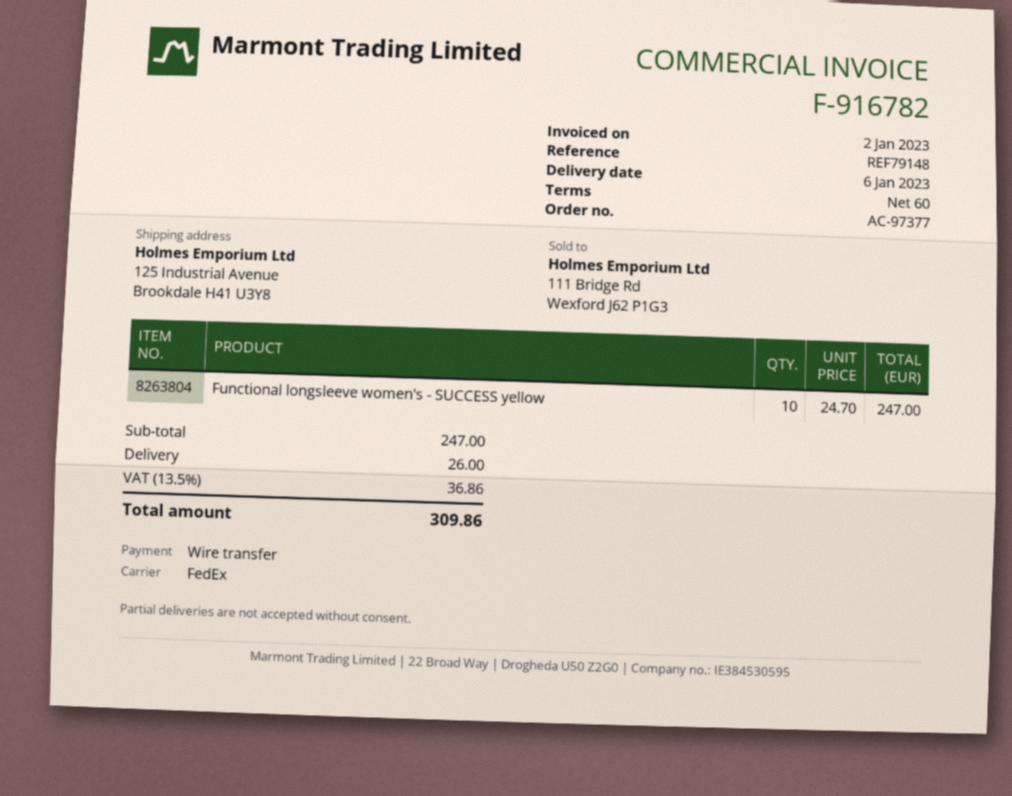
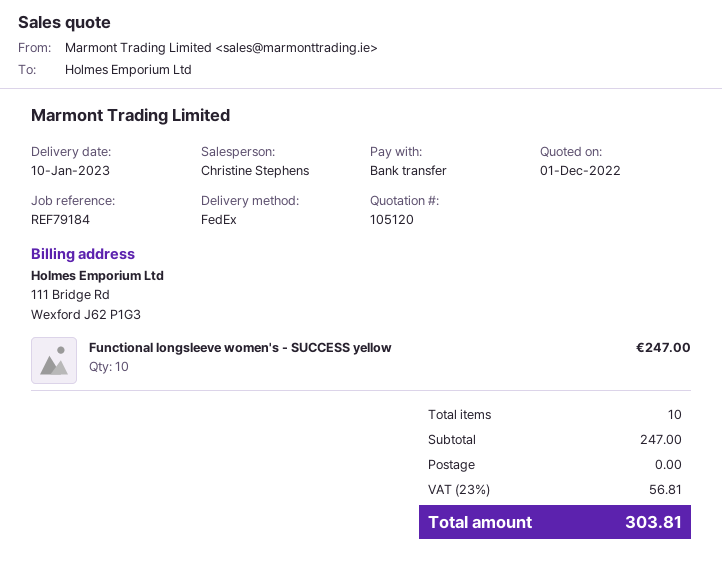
delivery date: 2023-01-06 -> 2023-01-10
reference: REF79148 -> REF79184
shipping: 26.00 -> 0.00
tax: 13.5% = 36.86 -> 23% = 56.81
total: 309.86 -> 303.81

